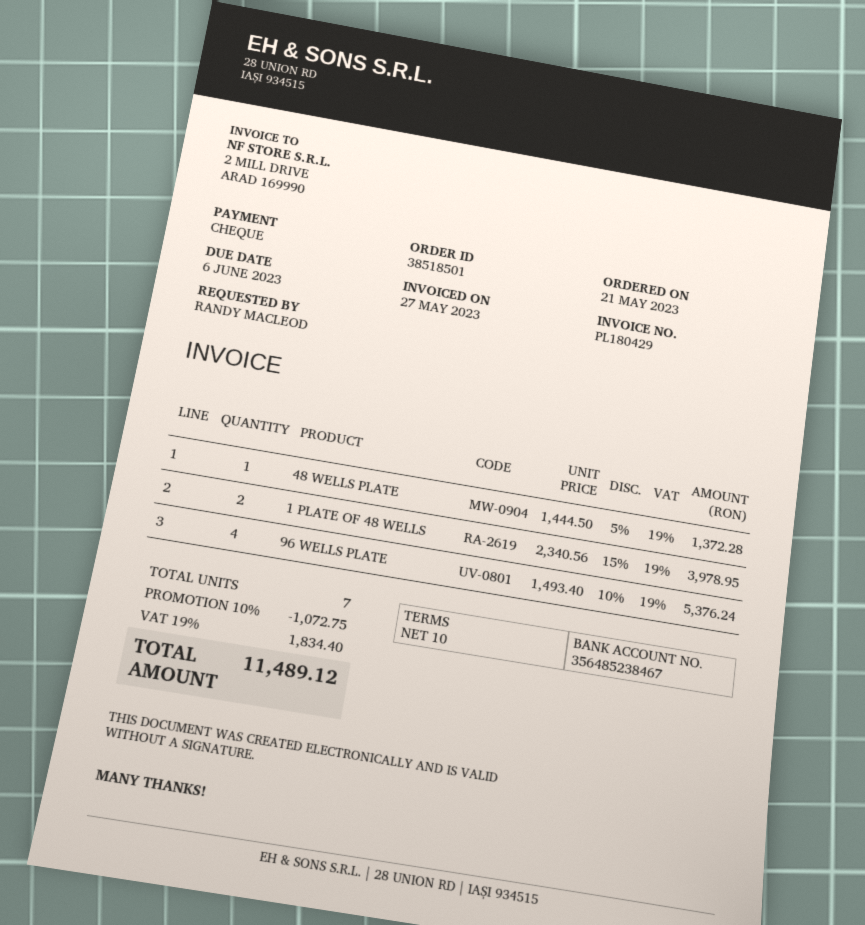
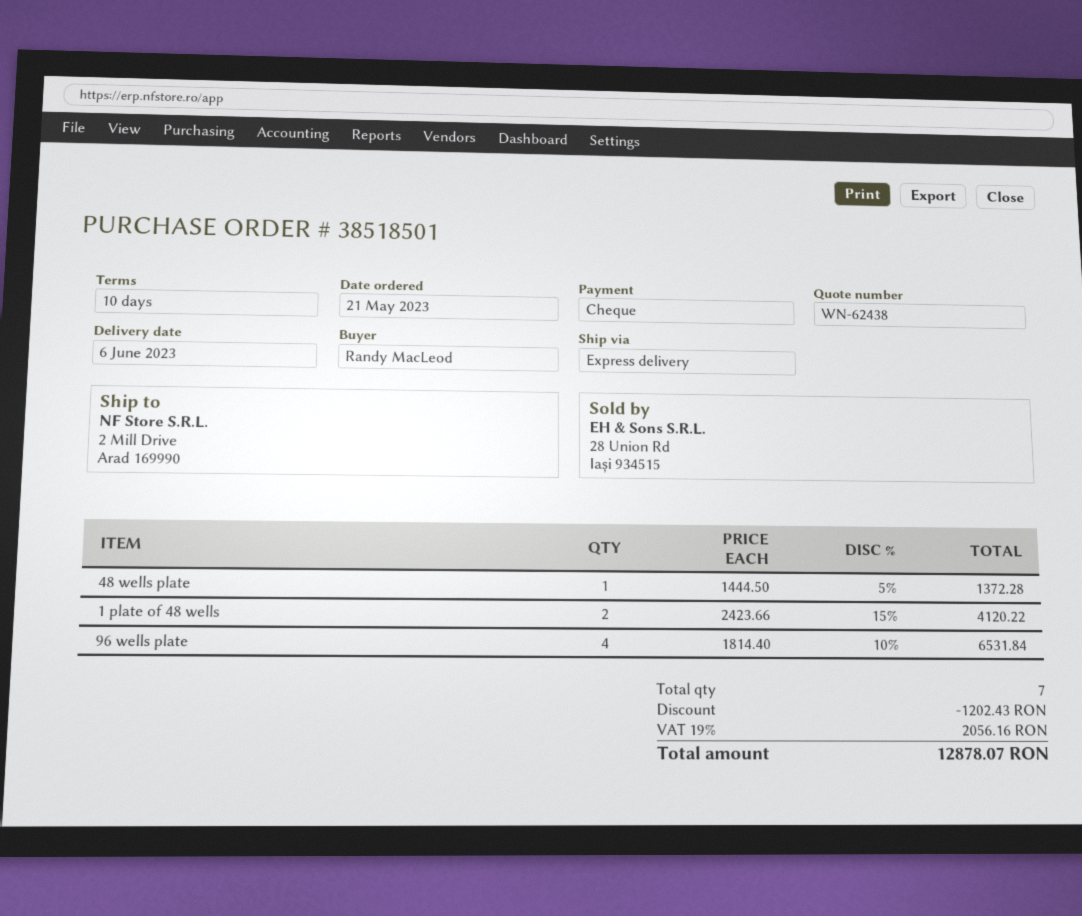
1 PLATE OF 48 WELLS: 2 x 2340.56 - 15% = 3978.95 -> 2 x 2423.66 - 15% = 4120.22
96 WELLS PLATE: 4 x 1493.40 - 10% = 5376.24 -> 4 x 1814.40 - 10% = 6531.84
discount: 1072.75 -> 1202.43
tax: 19% = 1834.40 -> 19% = 2056.16
total: 11489.12 -> 12878.07

